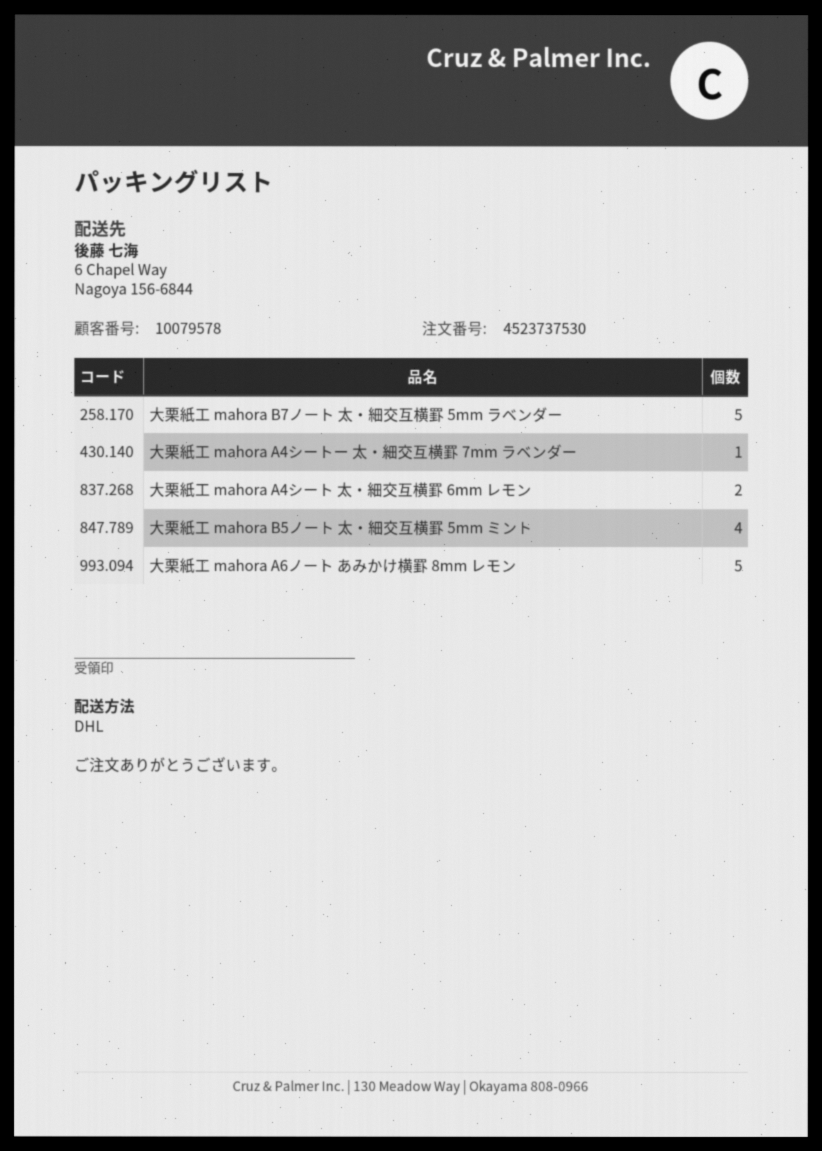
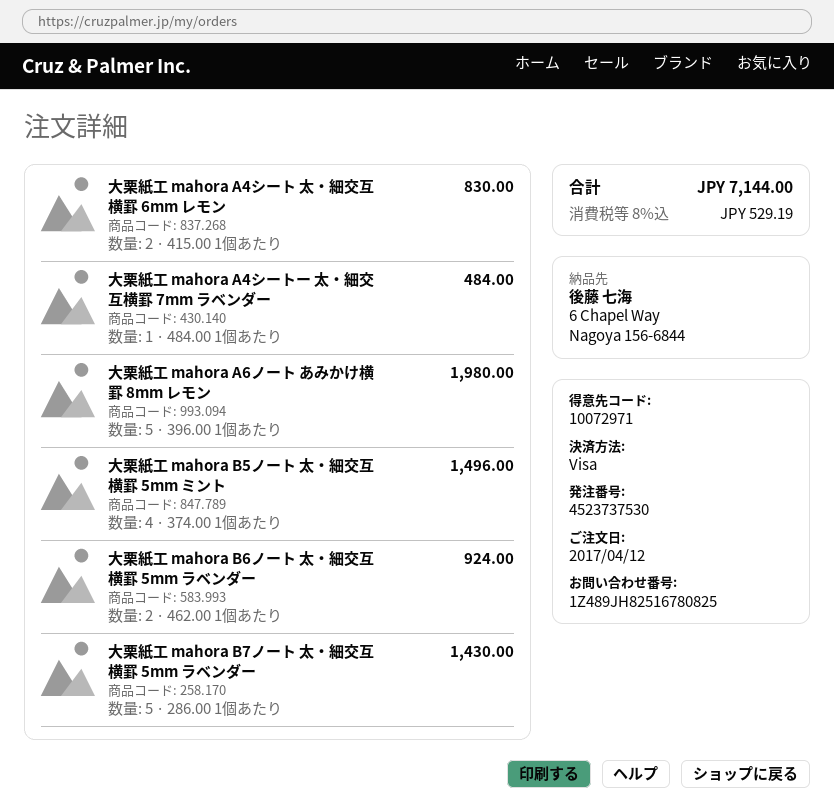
customer number: 10079578 -> 10072971
大栗紙工 mahora B6ノート 太・細交互横罫 5mm ラベンダー: none -> 2

